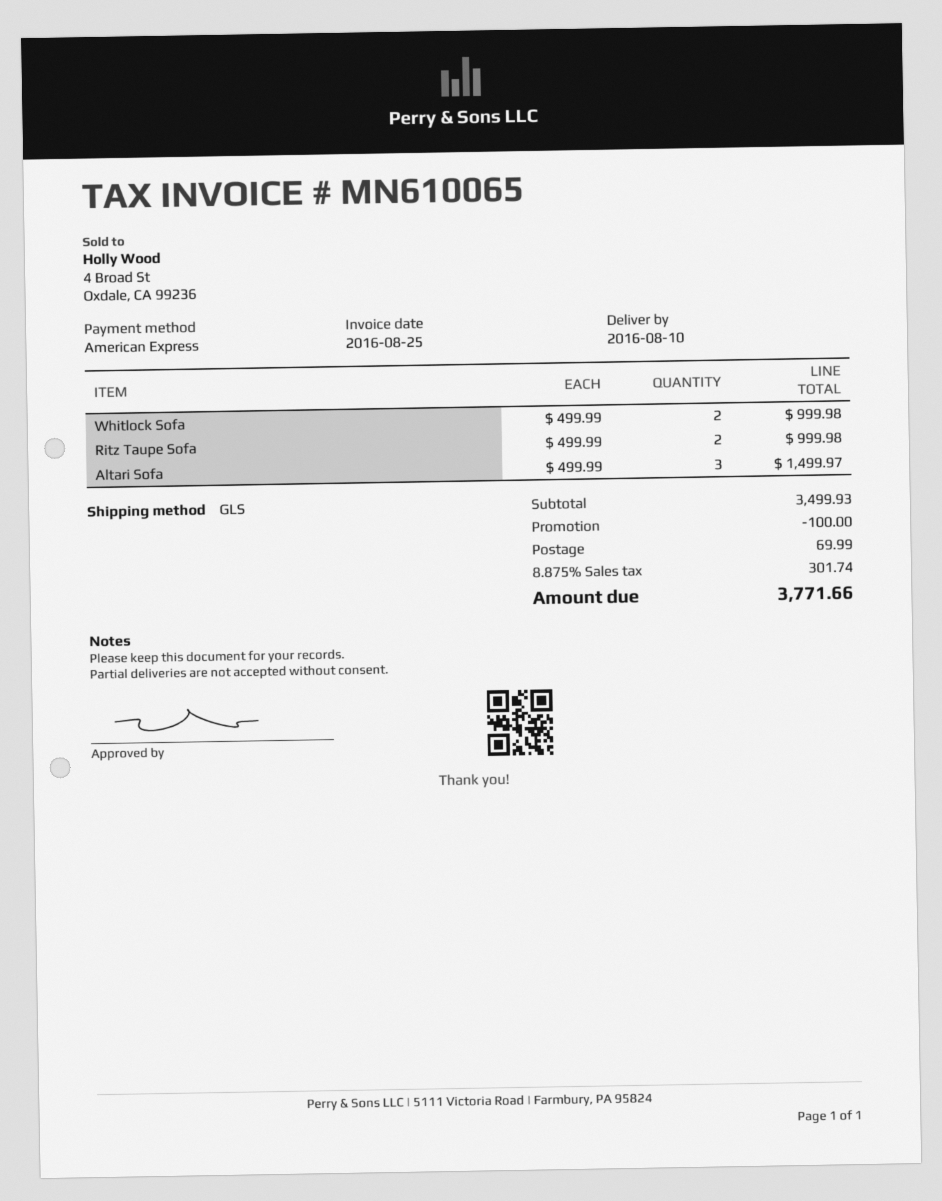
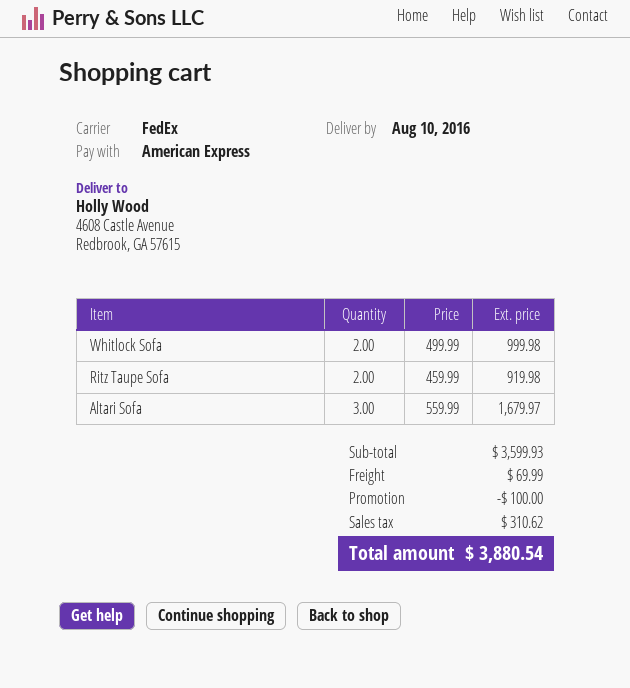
shipping method: GLS -> FedEx
Ritz Taupe Sofa: 2 x 499.99 = 999.98 -> 2 x 459.99 = 919.98
Altari Sofa: 3 x 499.99 = 1499.97 -> 3 x 559.99 = 1679.97
subtotal: 3499.93 -> 3599.93
tax: 301.74 -> 310.62
total: 3771.66 -> 3880.54

